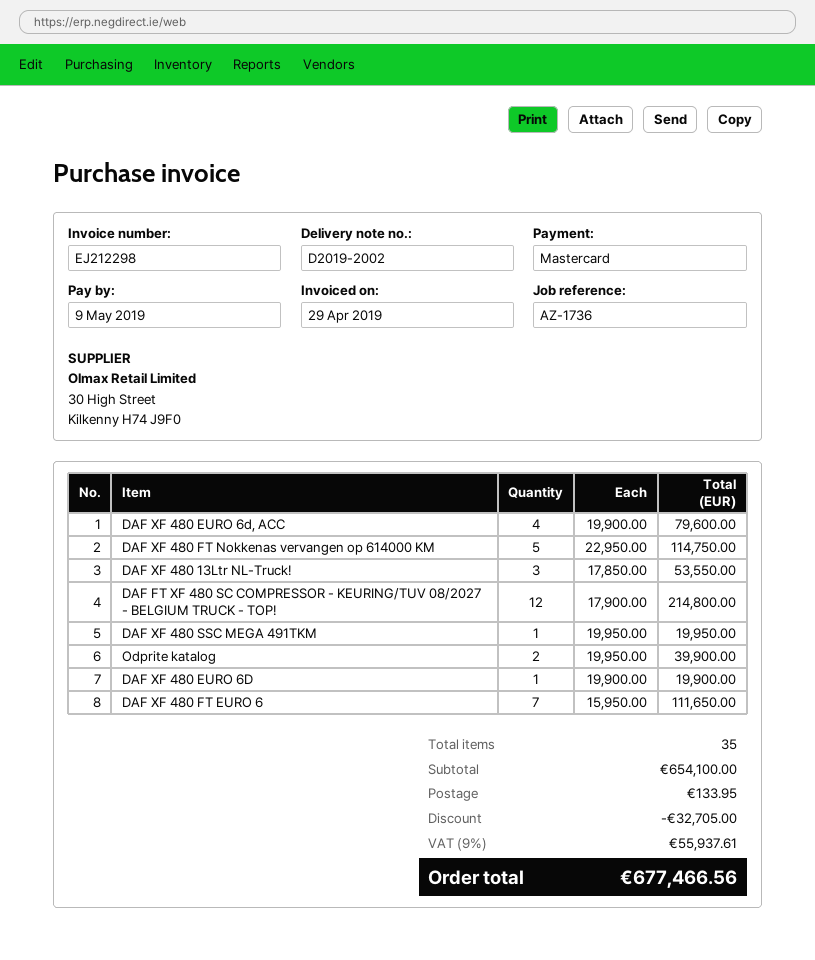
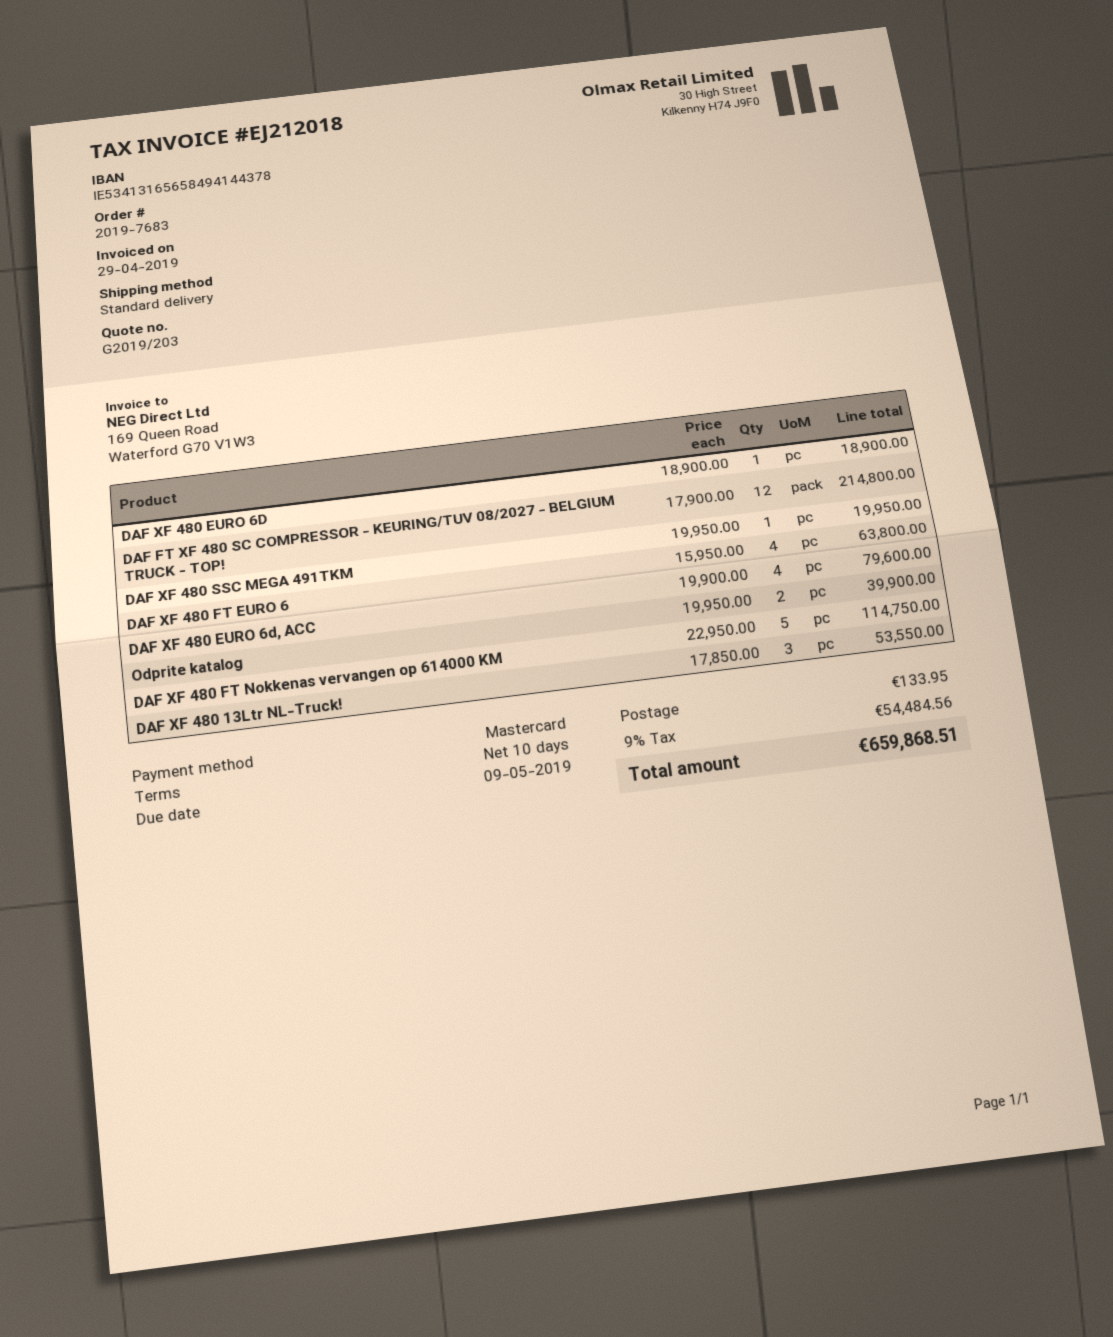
invoice number: EJ212298 -> EJ212018
DAF XF 480 EURO 6D: 1 x 19900.00 = 19900.00 -> 1 x 18900.00 = 18900.00
DAF XF 480 FT EURO 6: 7 x 15950.00 = 111650.00 -> 4 x 15950.00 = 63800.00
discount: 32705.00 -> none
tax: 9% = 55937.61 -> 9% = 54484.56
total: 677466.56 -> 659868.51

